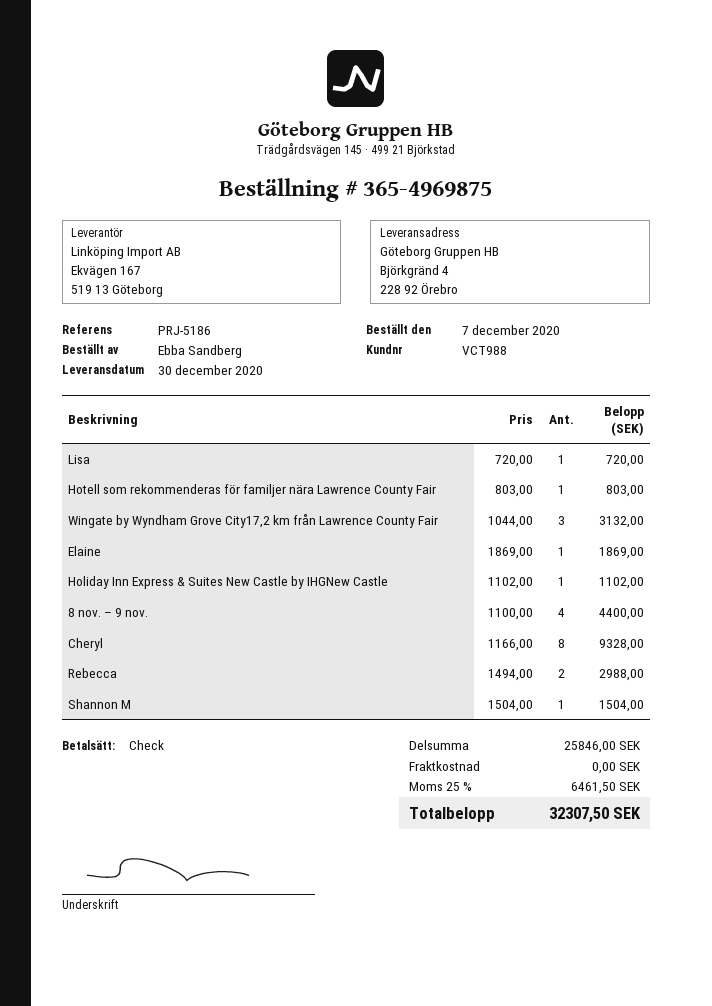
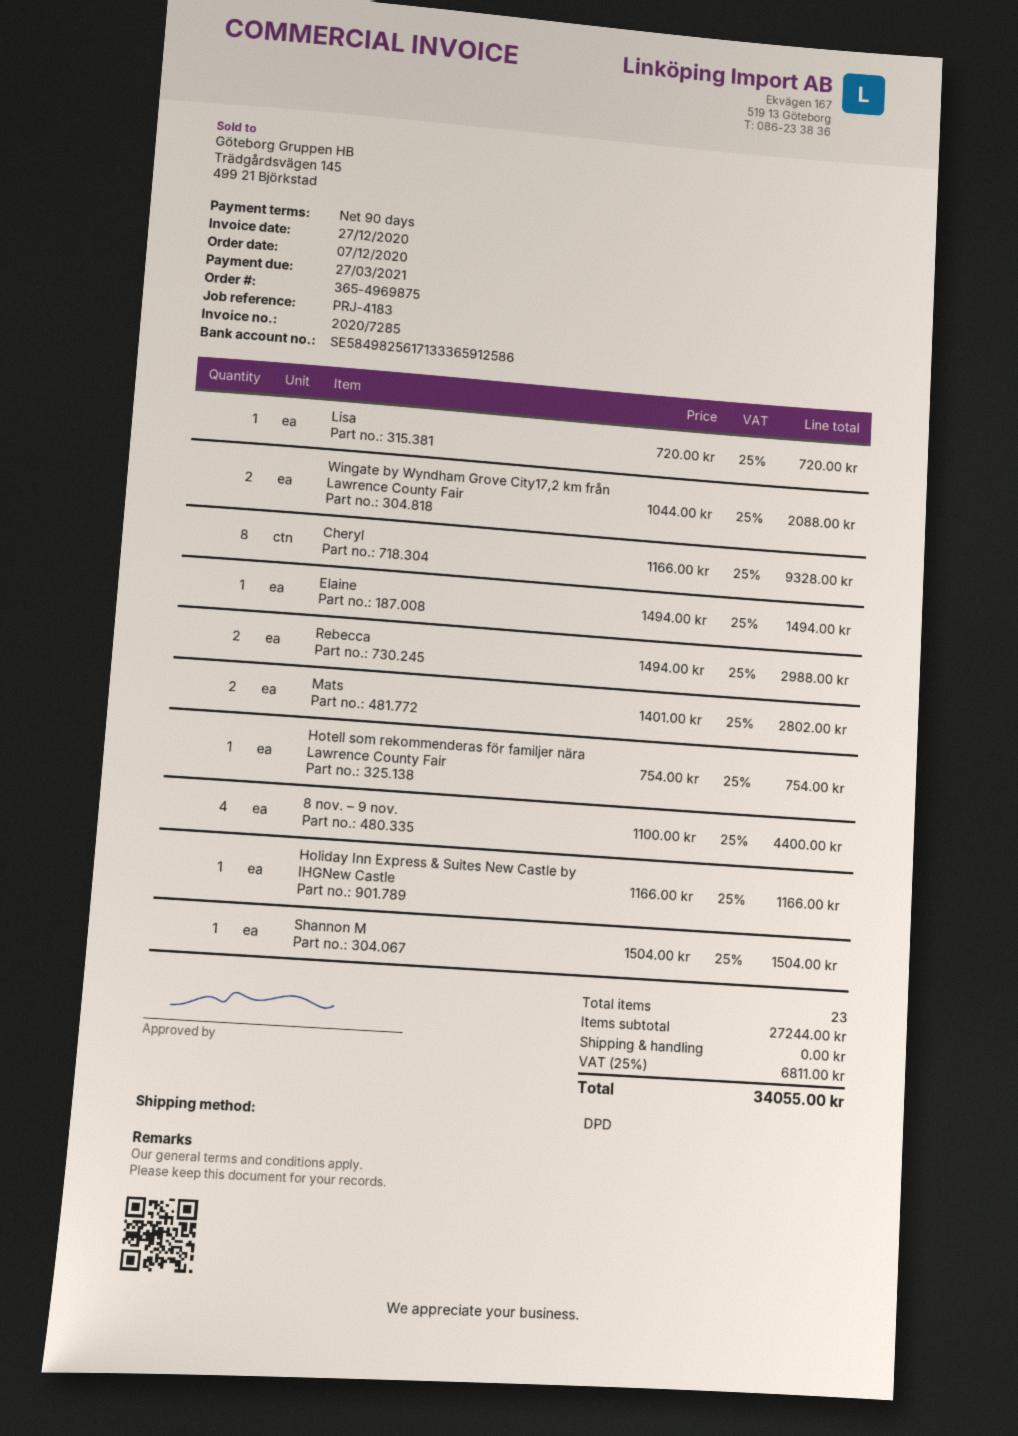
reference: PRJ-5186 -> PRJ-4183
Hotell som rekommenderas för familjer nära Lawrence County Fair: 1 x 803.00 = 803.00 -> 1 x 754.00 = 754.00
Wingate by Wyndham Grove City17,2 km från Lawrence County Fair: 3 x 1044.00 = 3132.00 -> 2 x 1044.00 = 2088.00
Elaine: 1 x 1869.00 = 1869.00 -> 1 x 1494.00 = 1494.00
Holiday Inn Express & Suites New Castle by IHGNew Castle: 1 x 1102.00 = 1102.00 -> 1 x 1166.00 = 1166.00
Mats: none -> 2 x 1401.00 = 2802.00
subtotal: 25846.00 -> 27244.00
tax: 25% = 6461.50 -> 25% = 6811.00
total: 32307.50 -> 34055.00

